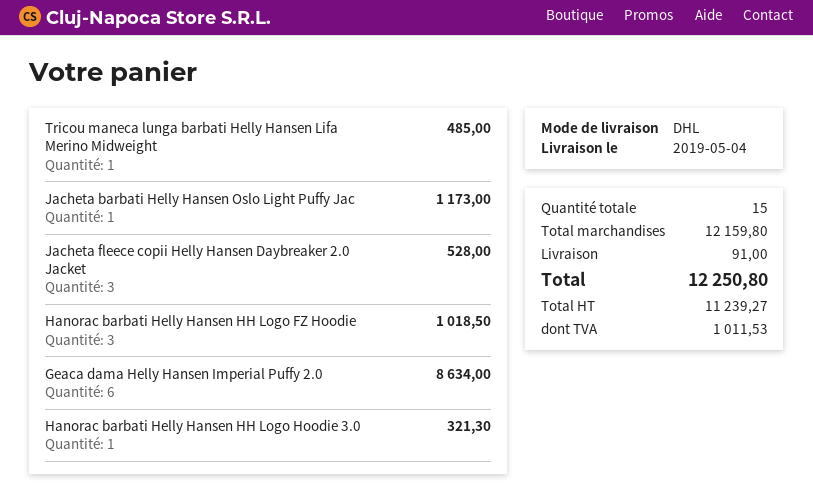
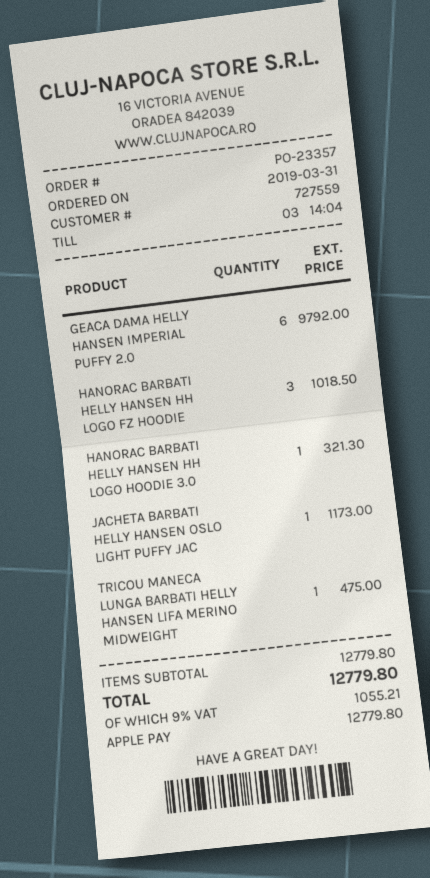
Tricou maneca lunga barbati Helly Hansen Lifa Merino Midweight: 1 for 485.00 -> 1 for 475.00
Jacheta fleece copii Helly Hansen Daybreaker 2.0 Jacket: 3 for 528.00 -> none
Geaca dama Helly Hansen Imperial Puffy 2.0: 6 for 8634.00 -> 6 for 9792.00
subtotal: 12159.80 -> 12779.80
shipping: 91.00 -> none
tax: 1011.53 -> 1055.21
total: 12250.80 -> 12779.80

